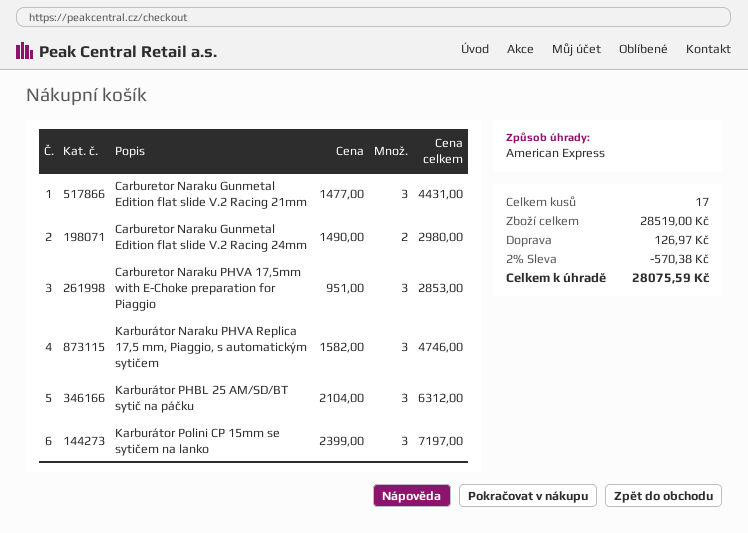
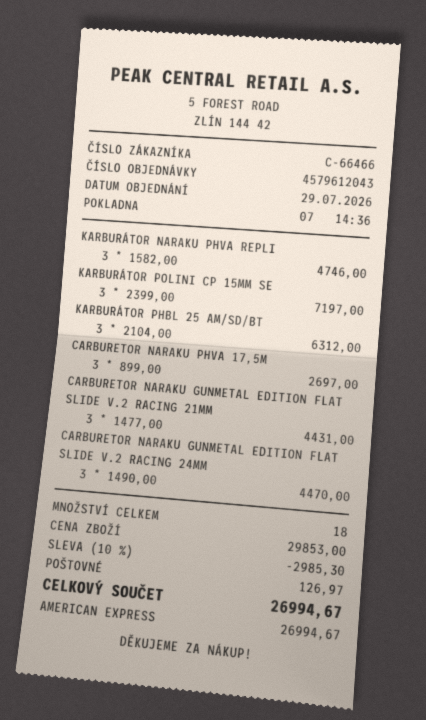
Carburetor Naraku Gunmetal Edition flat slide V.2 Racing 24mm: 2 x 1490.00 = 2980.00 -> 3 x 1490.00 = 4470.00
Carburetor Naraku PHVA 17,5mm with E-Choke preparation for Piaggio: 3 x 951.00 = 2853.00 -> 3 x 899.00 = 2697.00
total quantity: 17 -> 18
subtotal: 28519.00 -> 29853.00
discount: 2% = 570.38 -> 10% = 2985.30
total: 28075.59 -> 26994.67

